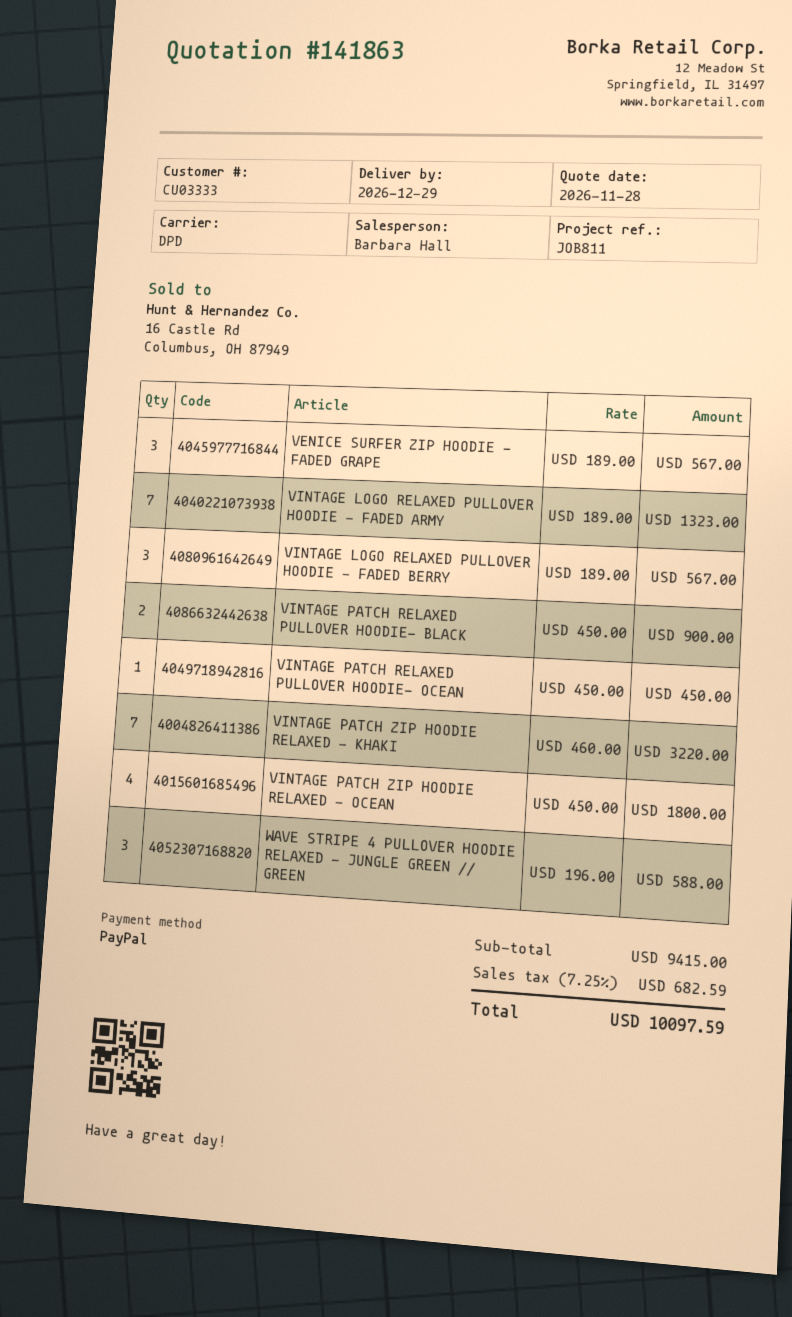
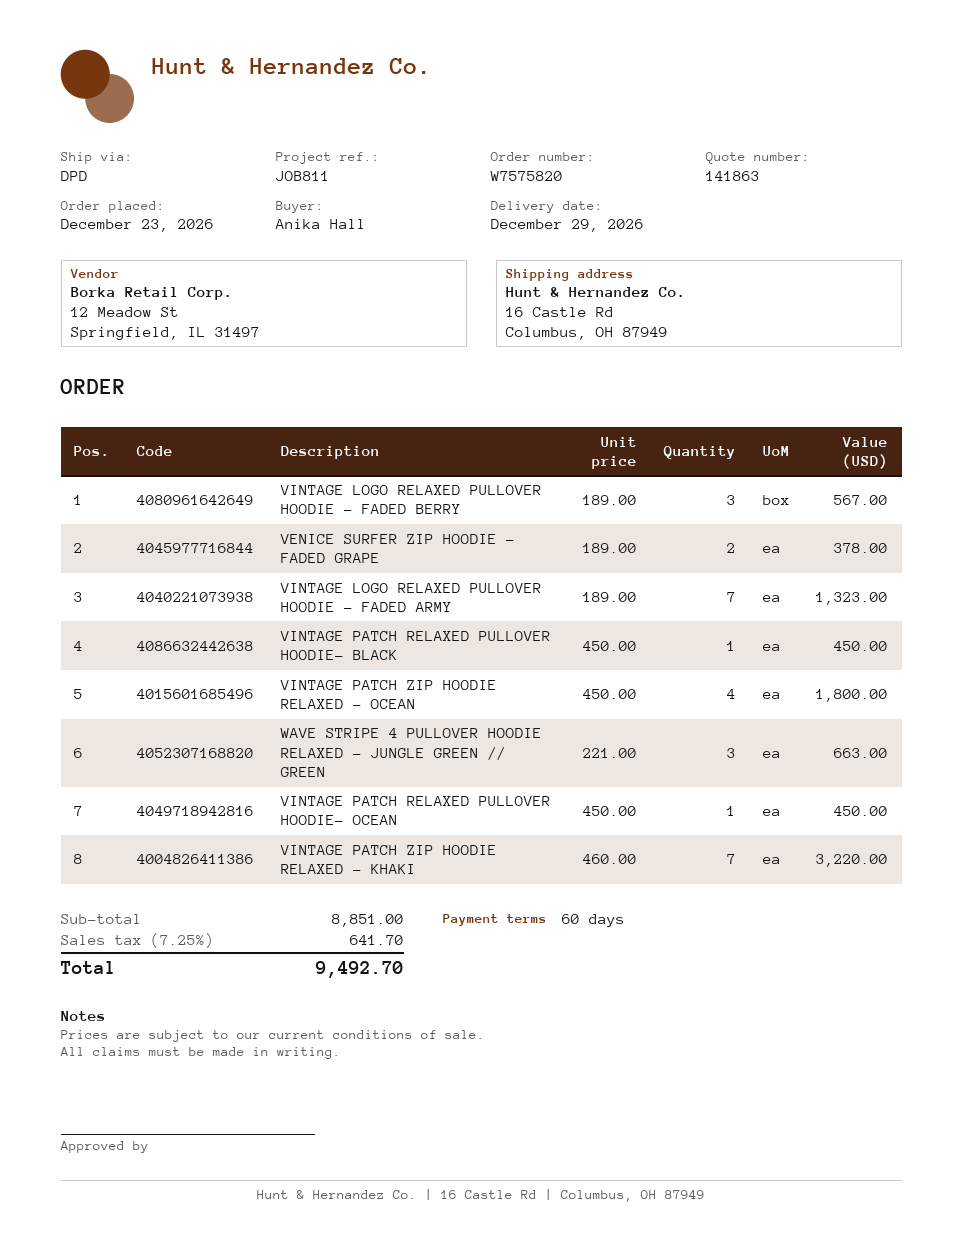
VENICE SURFER ZIP HOODIE - FADED GRAPE: 3 x 189.00 = 567.00 -> 2 x 189.00 = 378.00
VINTAGE PATCH RELAXED PULLOVER HOODIE- BLACK: 2 x 450.00 = 900.00 -> 1 x 450.00 = 450.00
WAVE STRIPE 4 PULLOVER HOODIE RELAXED - JUNGLE GREEN // GREEN: 3 x 196.00 = 588.00 -> 3 x 221.00 = 663.00
subtotal: 9415.00 -> 8851.00
tax: 7.25% = 682.59 -> 7.25% = 641.70
total: 10097.59 -> 9492.70

